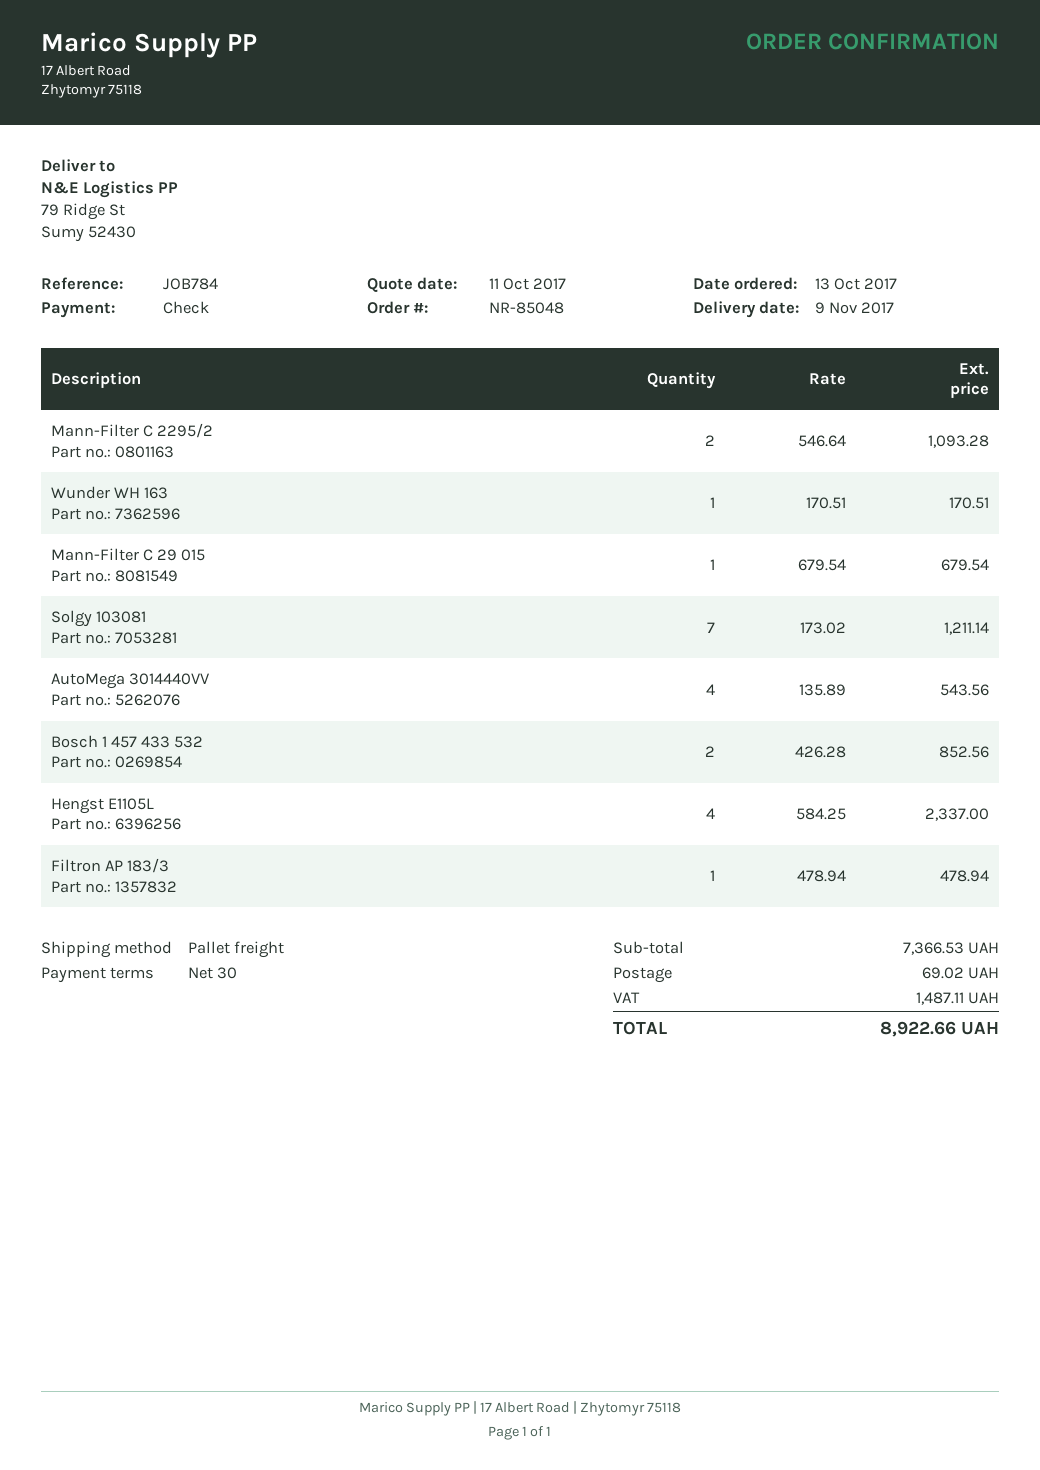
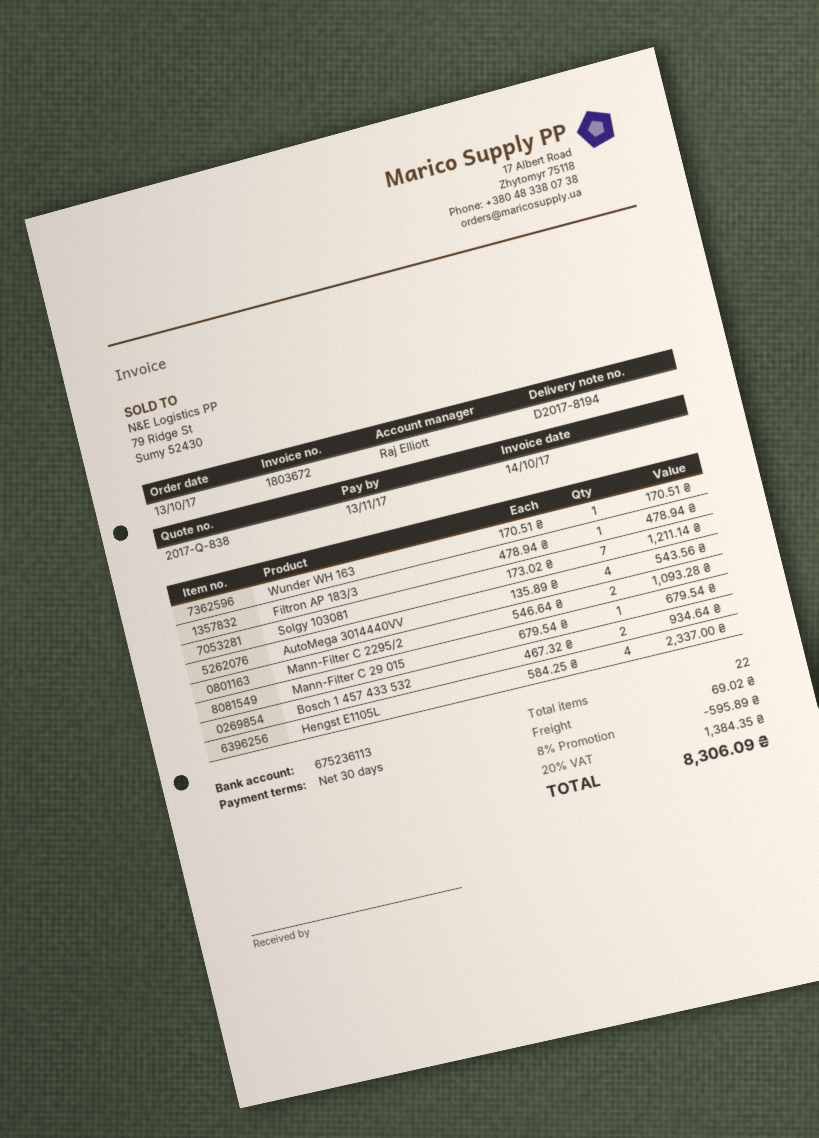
Bosch 1 457 433 532: 2 x 426.28 = 852.56 -> 2 x 467.32 = 934.64
discount: none -> 8% = 595.89
tax: 1487.11 -> 1384.35
total: 8922.66 -> 8306.09

